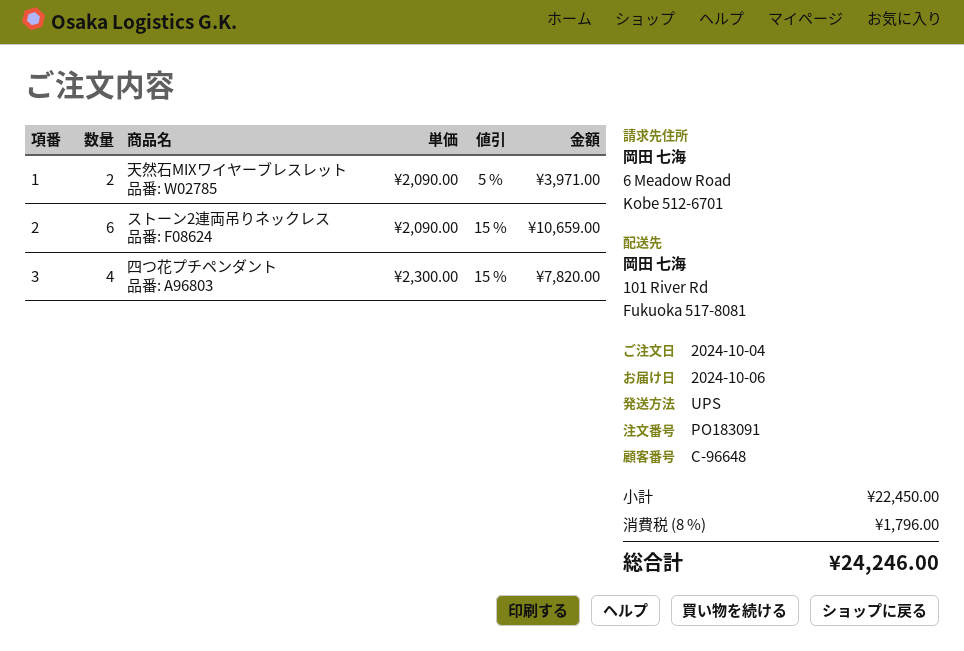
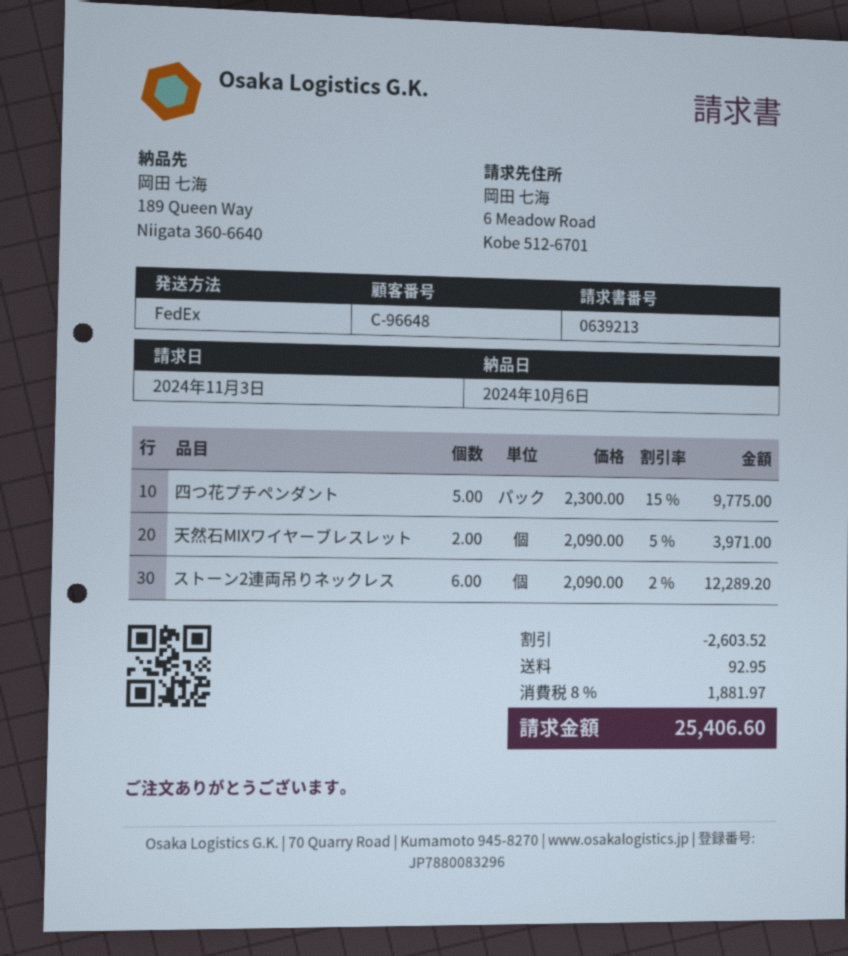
shipping method: UPS -> FedEx
ship to: 101 River Rd, Fukuoka 517-8081 -> 189 Queen Way, Niigata 360-6640
ストーン2連両吊りネックレス: 6 x 2090.00 - 15% = 10659.00 -> 6 x 2090.00 - 2% = 12289.20
四つ花プチペンダント: 4 x 2300.00 - 15% = 7820.00 -> 5 x 2300.00 - 15% = 9775.00
discount: none -> 2603.52
shipping: none -> 92.95
tax: 8% = 1796.00 -> 8% = 1881.97
total: 24246.00 -> 25406.60

